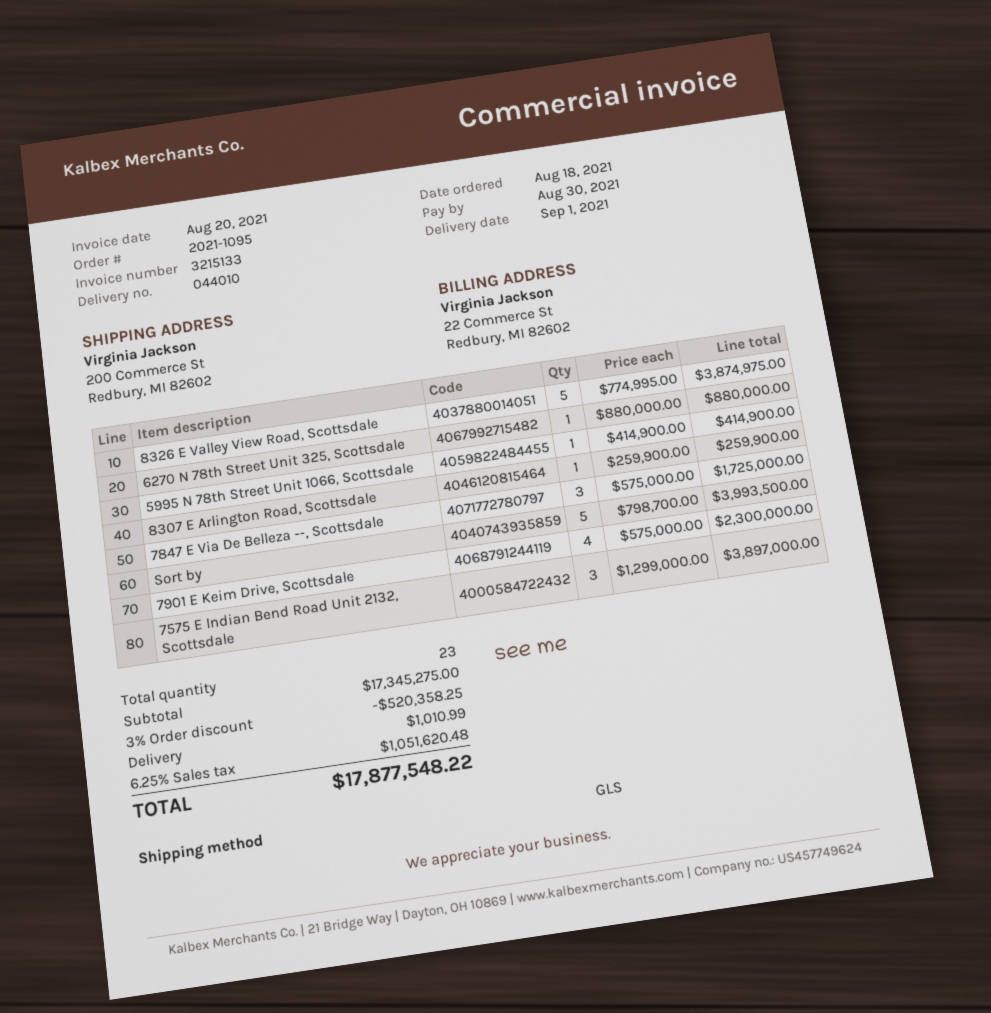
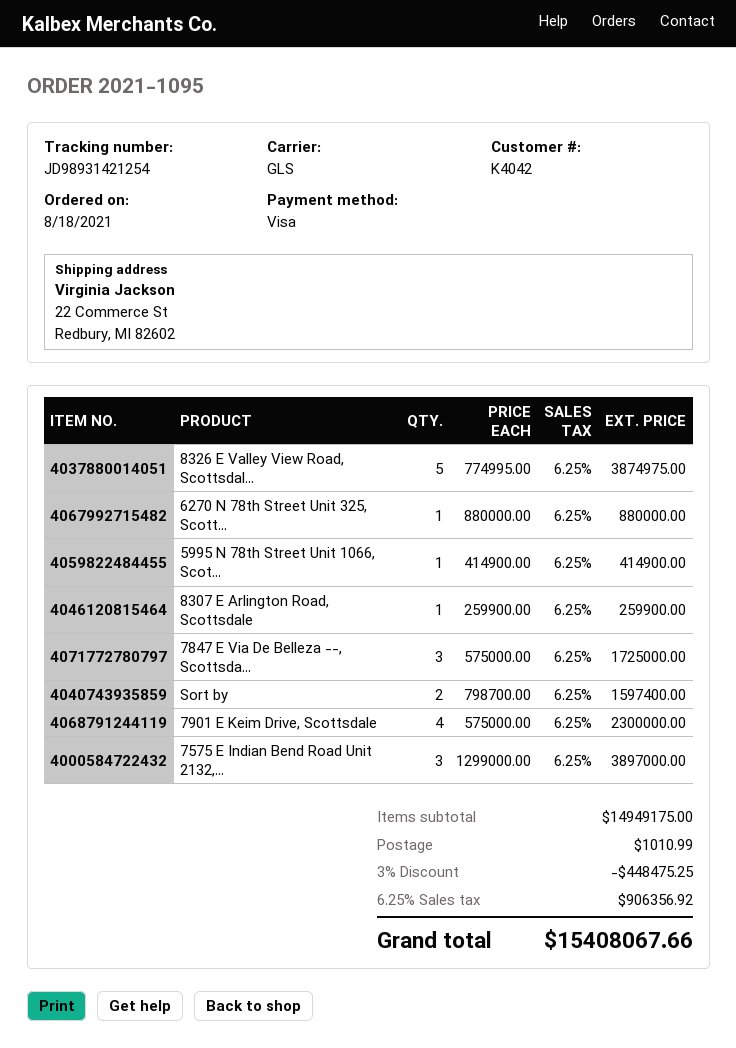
ship to: 200 Commerce St, Redbury, MI 82602 -> 22 Commerce St, Redbury, MI 82602
Sort by: 5 x 798700.00 = 3993500.00 -> 2 x 798700.00 = 1597400.00
subtotal: 17345275.00 -> 14949175.00
discount: 3% = 520358.25 -> 3% = 448475.25
tax: 6.25% = 1051620.48 -> 6.25% = 906356.92
total: 17877548.22 -> 15408067.66

